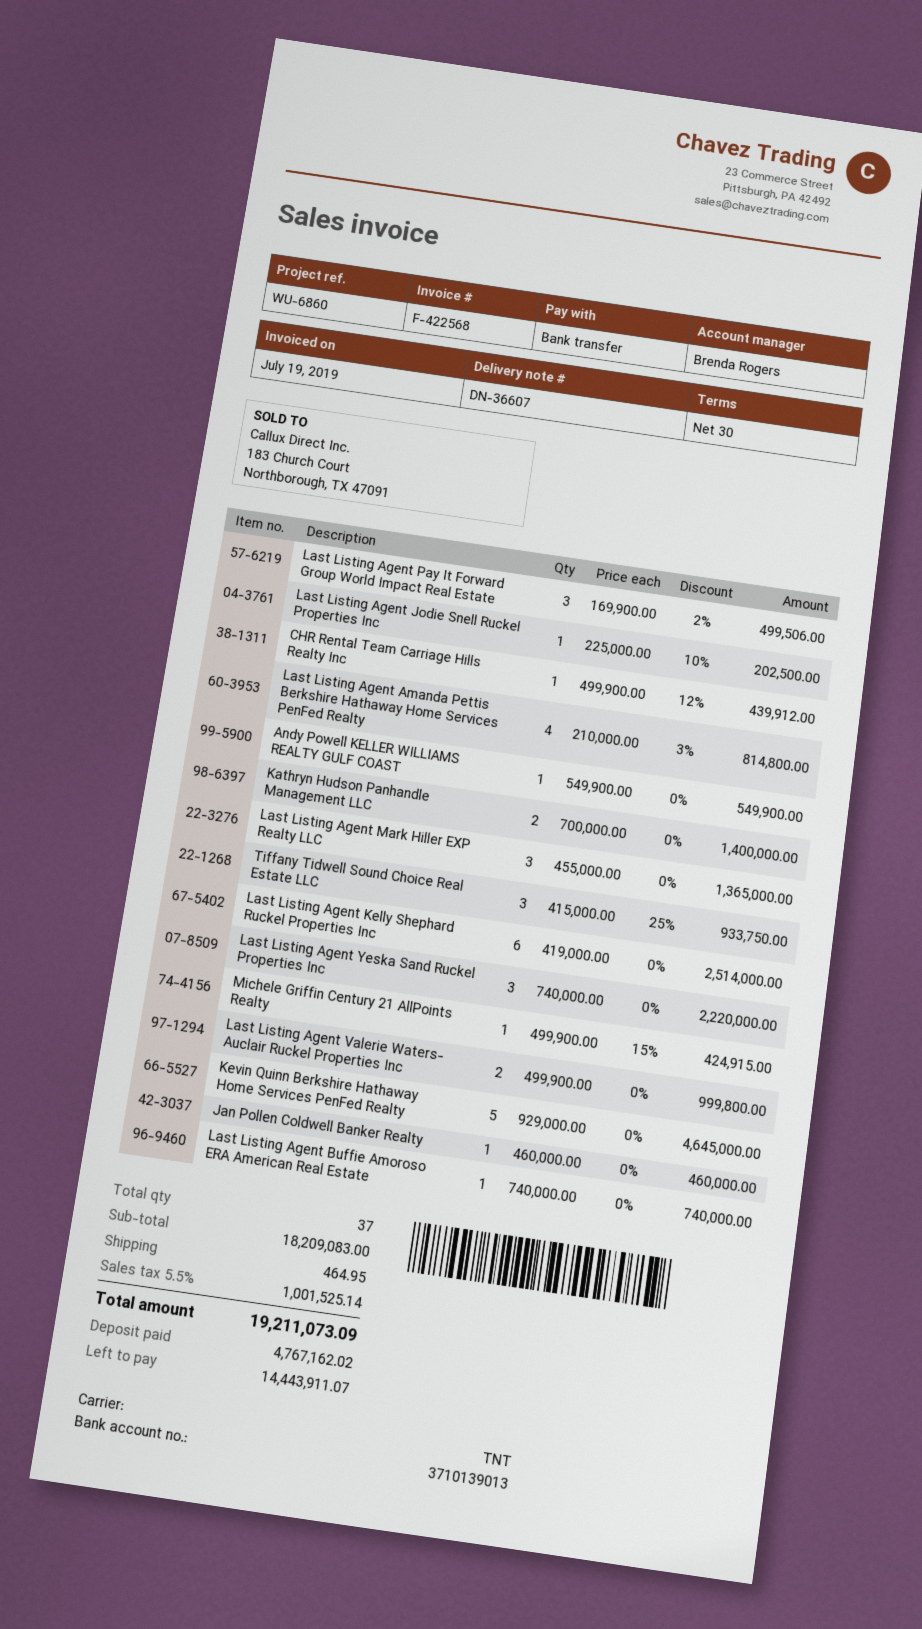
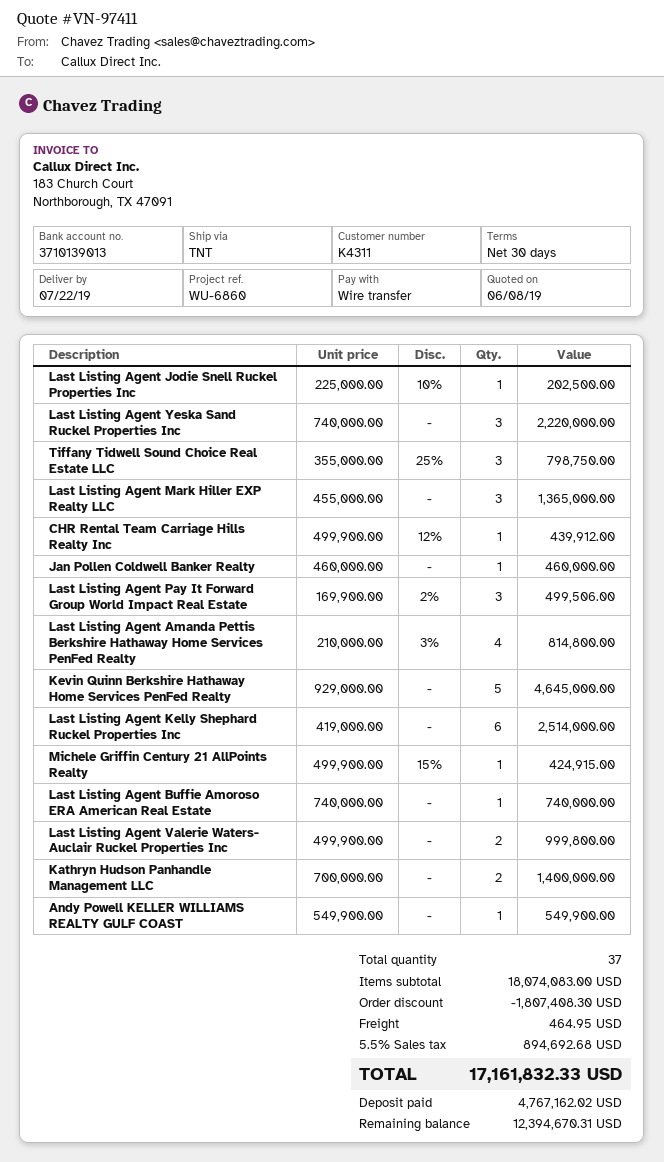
Tiffany Tidwell Sound Choice Real Estate LLC: 3 x 415000.00 - 25% = 933750.00 -> 3 x 355000.00 - 25% = 798750.00
subtotal: 18209083.00 -> 18074083.00
discount: none -> 1807408.30
tax: 5.5% = 1001525.14 -> 5.5% = 894692.68
total: 19211073.09 -> 17161832.33
balance: 14443911.07 -> 12394670.31

